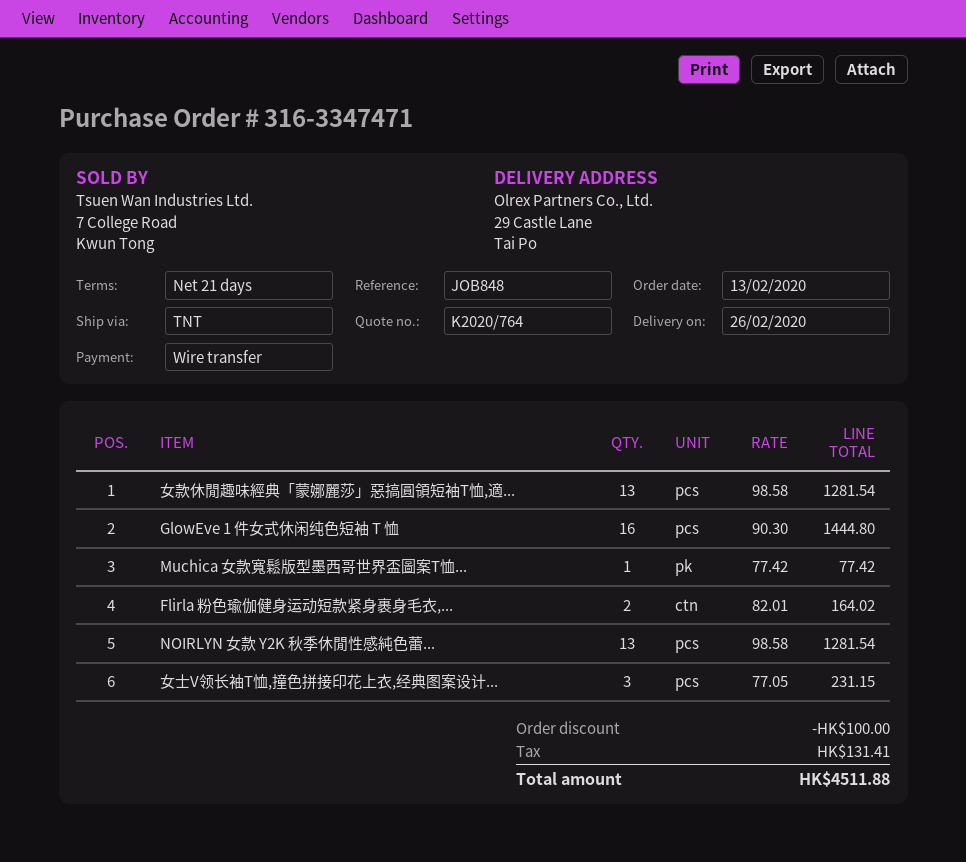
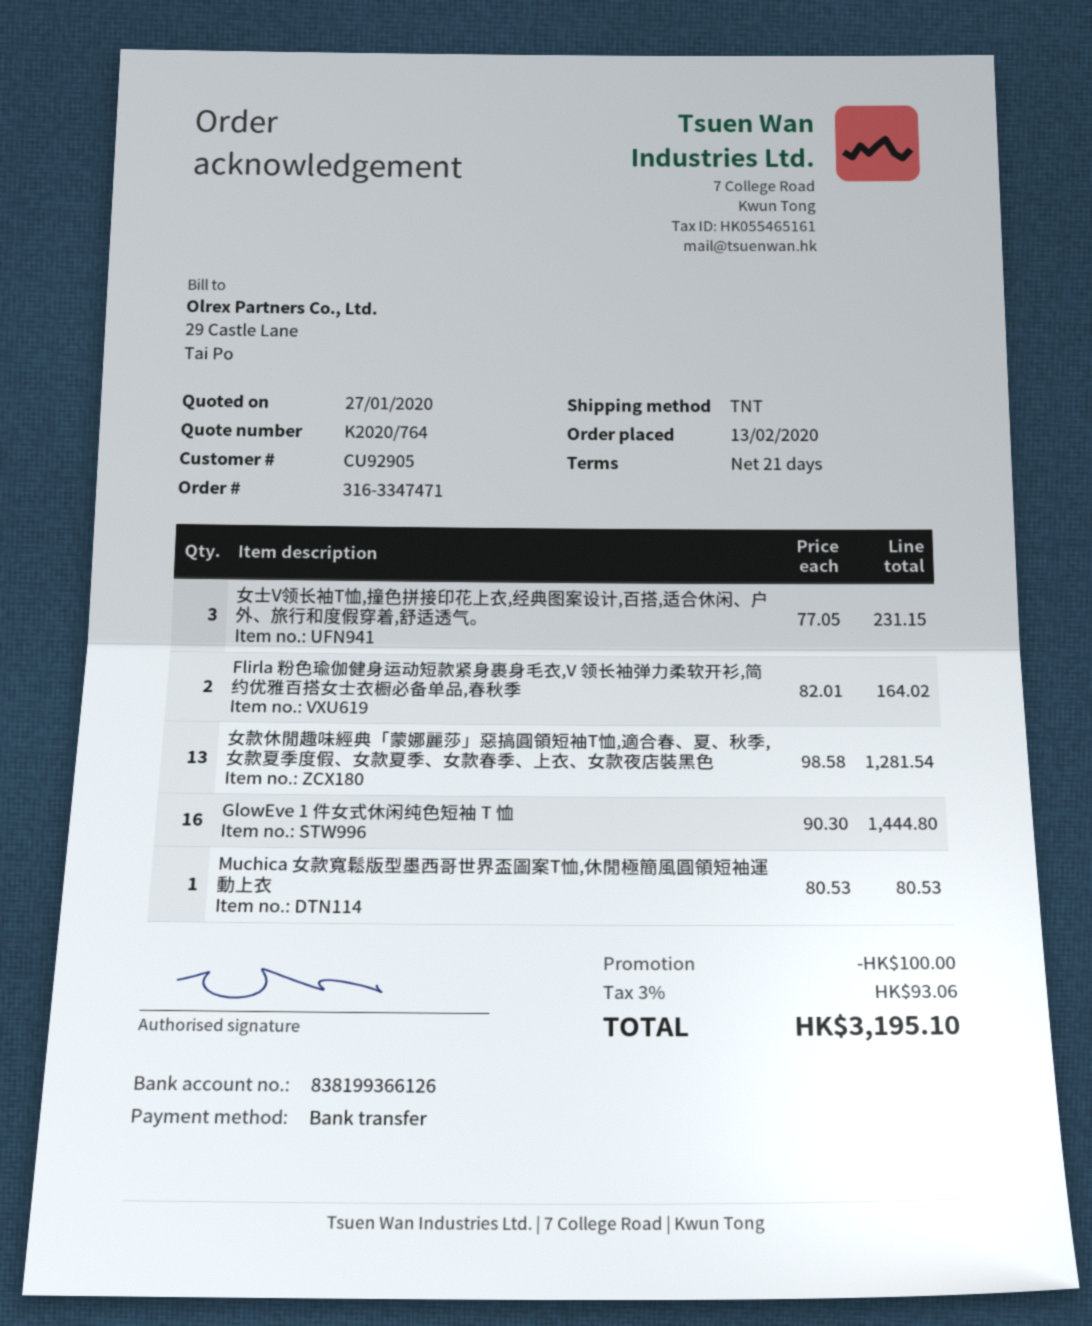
Muchica 女款寬鬆版型墨西哥世界盃圖案T恤...: 1 x 77.42 = 77.42 -> 1 x 80.53 = 80.53
NOIRLYN 女款 Y2K 秋季休閒性感純色蕾...: 13 x 98.58 = 1281.54 -> none
tax: 131.41 -> 93.06
total: 4511.88 -> 3195.10

